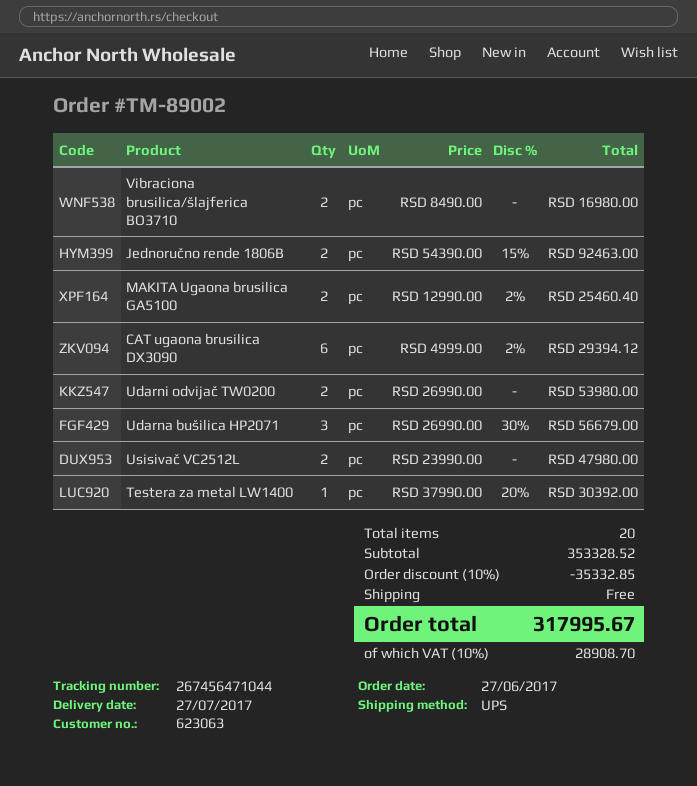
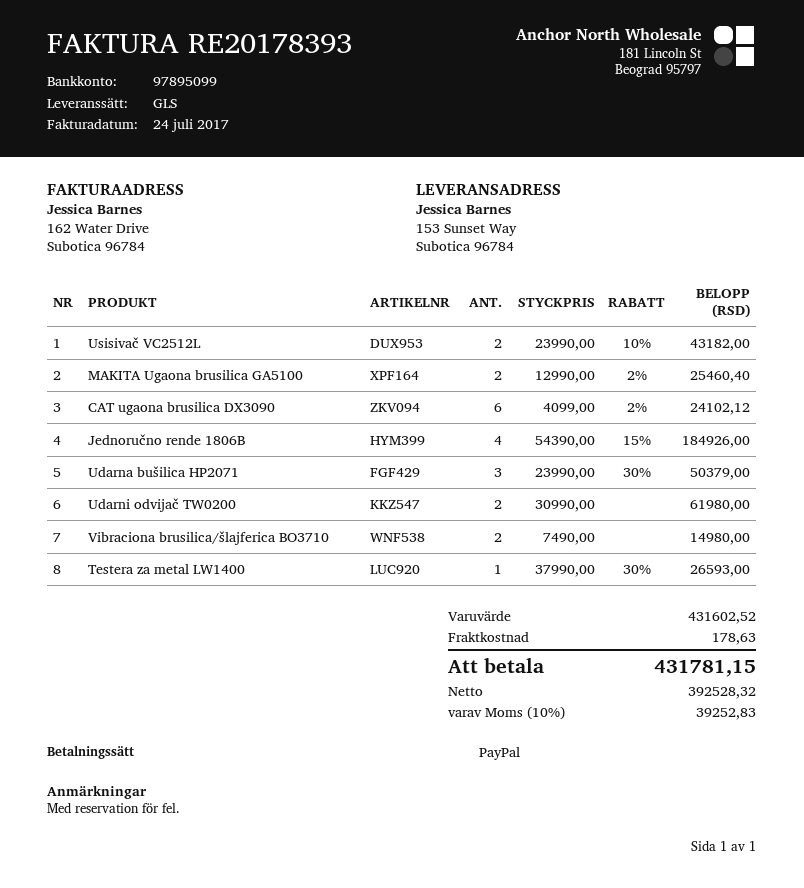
shipping method: UPS -> GLS
Vibraciona brusilica/šlajferica BO3710: 2 x 8490.00 = 16980.00 -> 2 x 7490.00 = 14980.00
Jednoručno rende 1806B: 2 x 54390.00 - 15% = 92463.00 -> 4 x 54390.00 - 15% = 184926.00
CAT ugaona brusilica DX3090: 6 x 4999.00 - 2% = 29394.12 -> 6 x 4099.00 - 2% = 24102.12
Udarni odvijač TW0200: 2 x 26990.00 = 53980.00 -> 2 x 30990.00 = 61980.00
Udarna bušilica HP2071: 3 x 26990.00 - 30% = 56679.00 -> 3 x 23990.00 - 30% = 50379.00
Usisivač VC2512L: 2 x 23990.00 = 47980.00 -> 2 x 23990.00 - 10% = 43182.00
Testera za metal LW1400: 1 x 37990.00 - 20% = 30392.00 -> 1 x 37990.00 - 30% = 26593.00
subtotal: 353328.52 -> 431602.52
discount: 10% = 35332.85 -> none
shipping: 0.00 -> 178.63
tax: 10% = 28908.70 -> 10% = 39252.83
total: 317995.67 -> 431781.15

